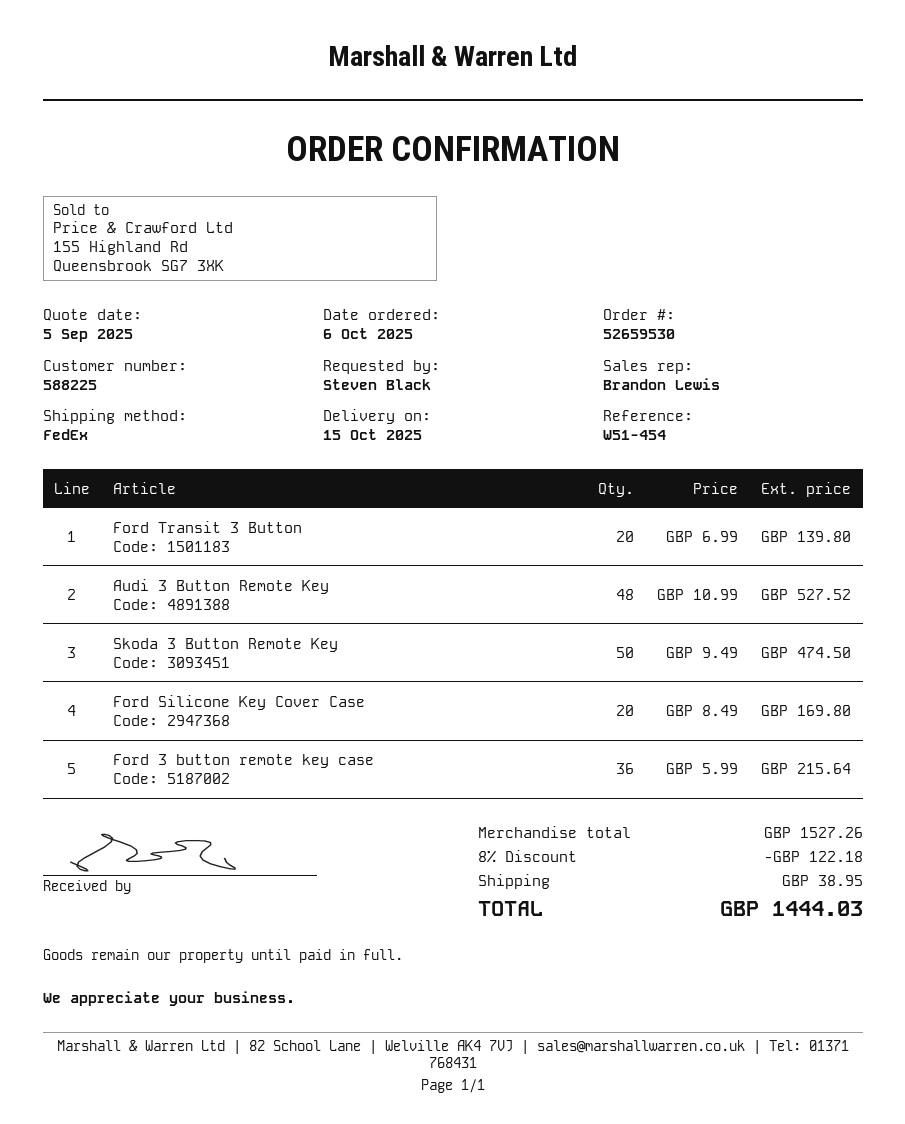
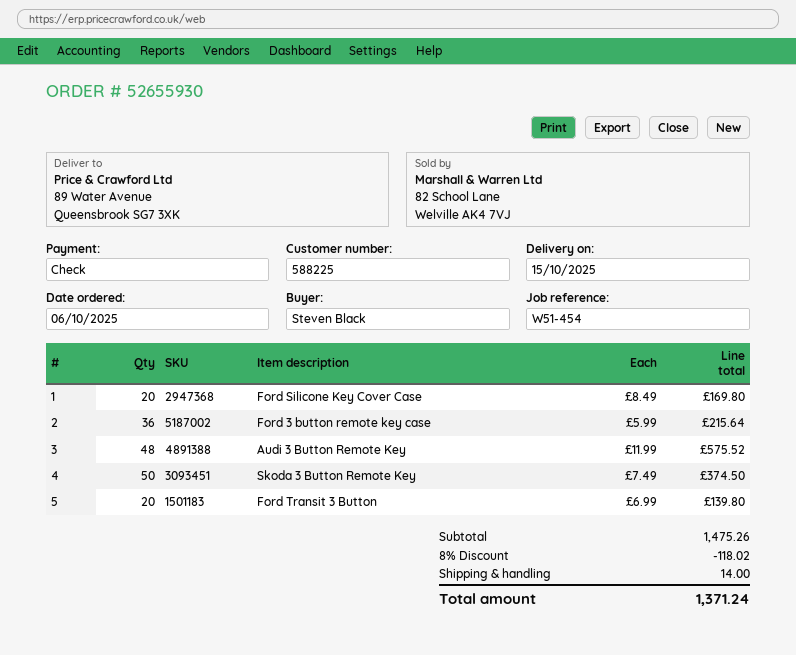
order number: 52659530 -> 52655930
Audi 3 Button Remote Key: 48 x 10.99 = 527.52 -> 48 x 11.99 = 575.52
Skoda 3 Button Remote Key: 50 x 9.49 = 474.50 -> 50 x 7.49 = 374.50
subtotal: 1527.26 -> 1475.26
discount: 8% = 122.18 -> 8% = 118.02
shipping: 38.95 -> 14.00
total: 1444.03 -> 1371.24

